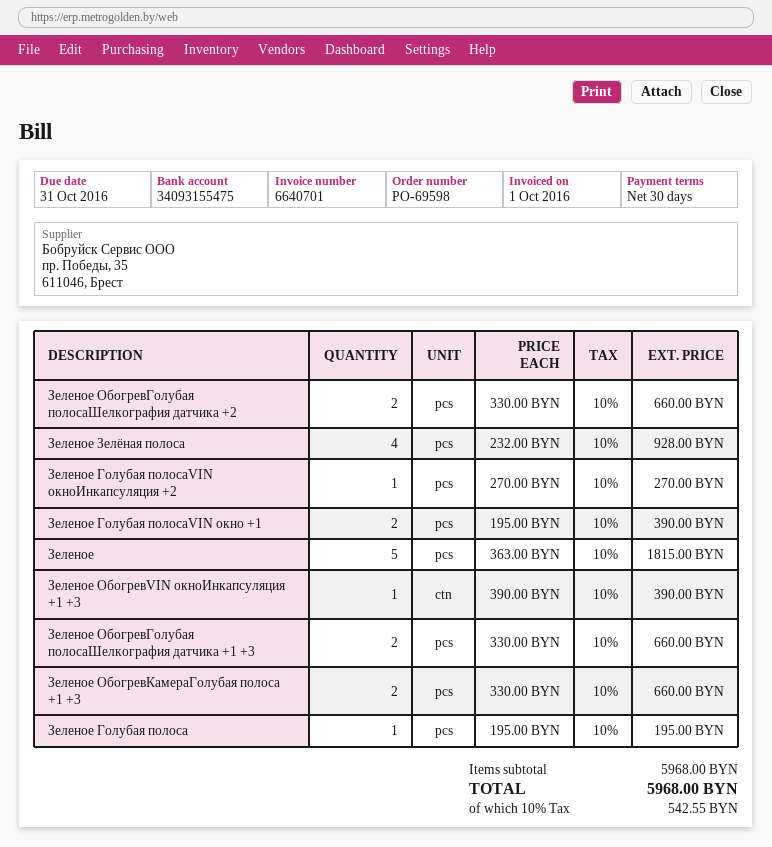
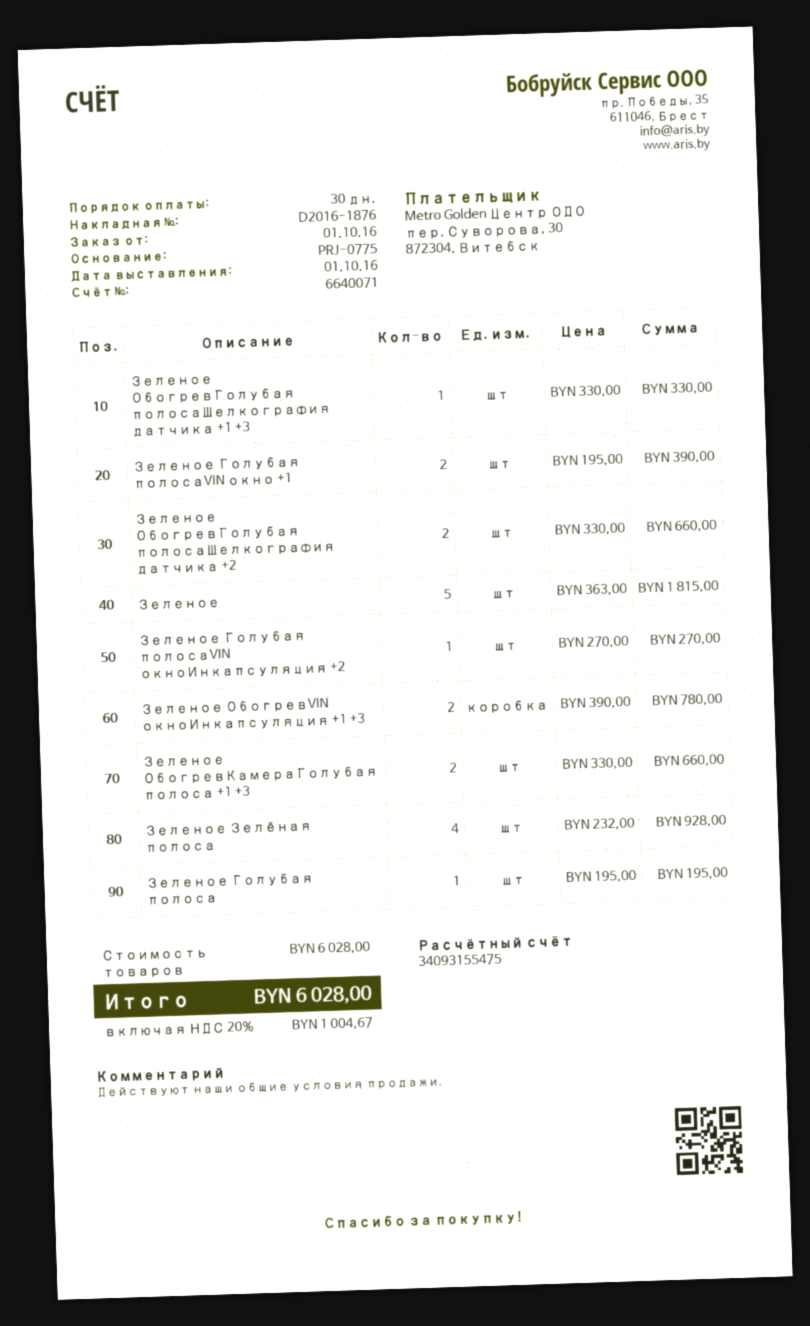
invoice number: 6640701 -> 6640071
Зеленое ОбогревVIN окноИнкапсуляция +1 +3: 1 x 390.00 = 390.00 -> 2 x 390.00 = 780.00
Зеленое ОбогревГолубая полосаШелкография датчика +1 +3: 2 x 330.00 = 660.00 -> 1 x 330.00 = 330.00
subtotal: 5968.00 -> 6028.00
tax: 10% = 542.55 -> 20% = 1004.67
total: 5968.00 -> 6028.00

